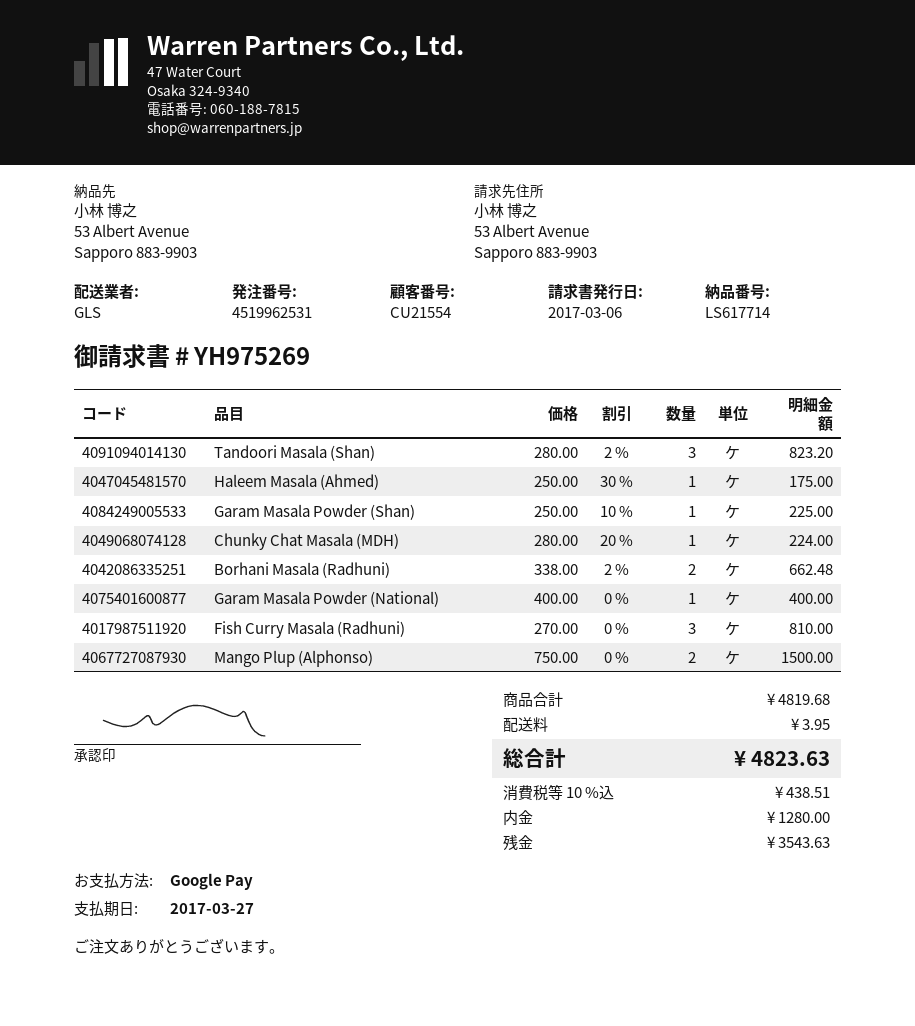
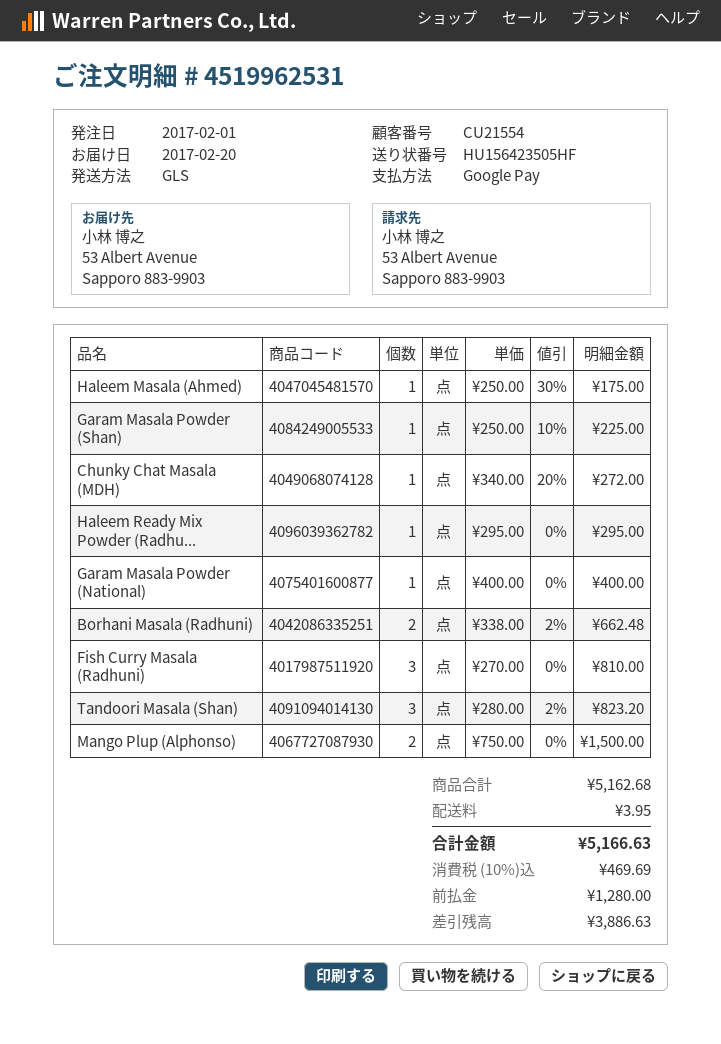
Chunky Chat Masala (MDH): 1 x 280.00 - 20% = 224.00 -> 1 x 340.00 - 20% = 272.00
Haleem Ready Mix Powder (Radhu...: none -> 1 x 295.00 = 295.00
subtotal: 4819.68 -> 5162.68
tax: 10% = 438.51 -> 10% = 469.69
total: 4823.63 -> 5166.63
balance: 3543.63 -> 3886.63

